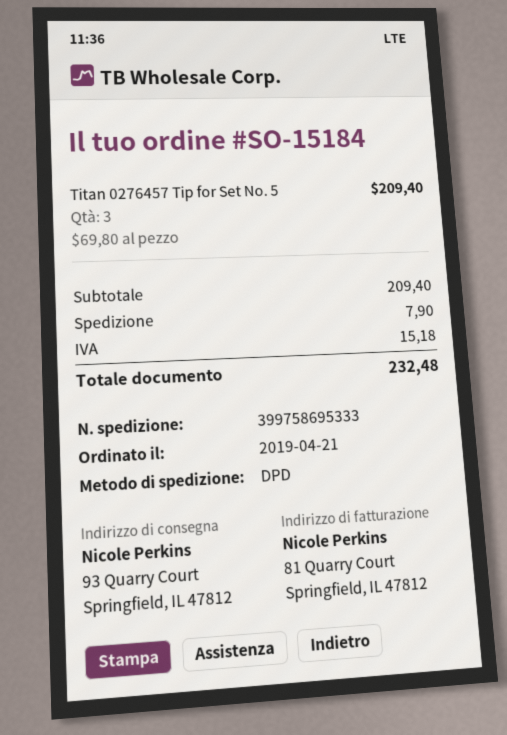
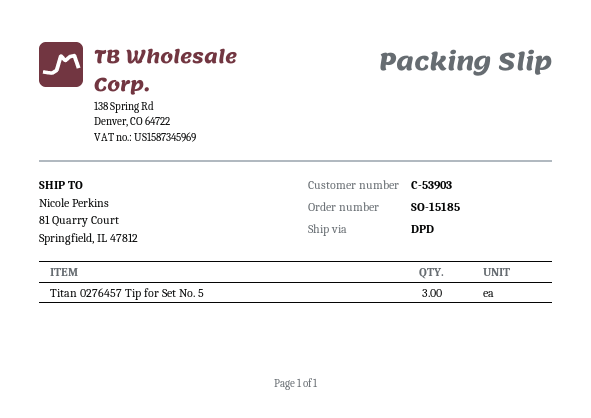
order number: SO-15184 -> SO-15185
ship to: 93 Quarry Court, Springfield, IL 47812 -> 81 Quarry Court, Springfield, IL 47812

